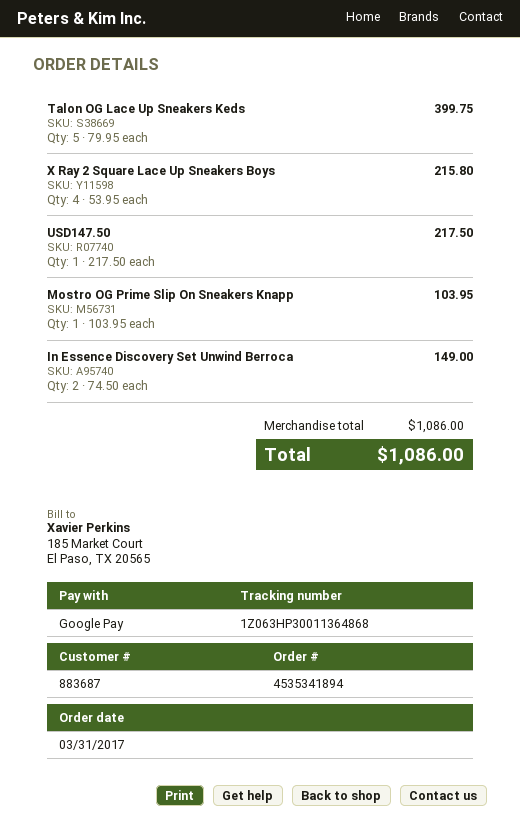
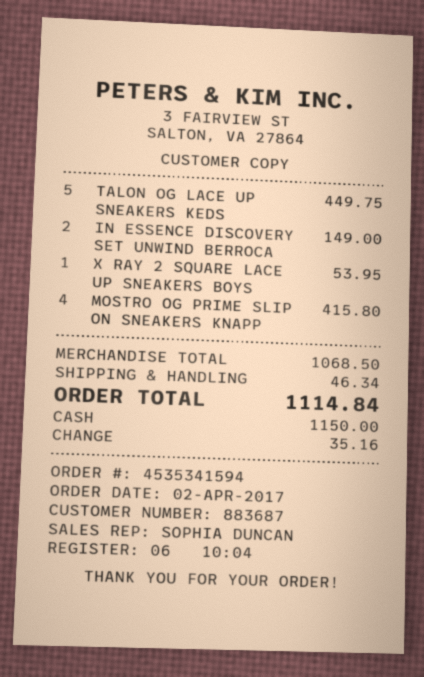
order number: 4535341894 -> 4535341594
order date: 2017-03-31 -> 2017-04-02
payment method: Google Pay -> cash
Talon OG Lace Up Sneakers Keds: 5 for 399.75 -> 5 for 449.75
X Ray 2 Square Lace Up Sneakers Boys: 4 for 215.80 -> 1 for 53.95
USD147.50: 1 for 217.50 -> none
Mostro OG Prime Slip On Sneakers Knapp: 1 for 103.95 -> 4 for 415.80
subtotal: 1086.00 -> 1068.50
shipping: none -> 46.34
total: 1086.00 -> 1114.84

